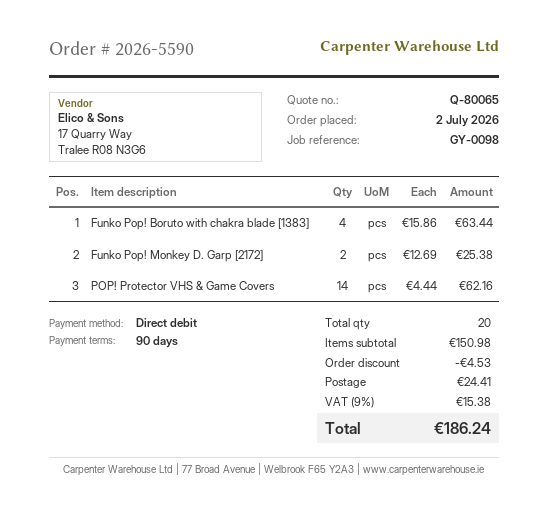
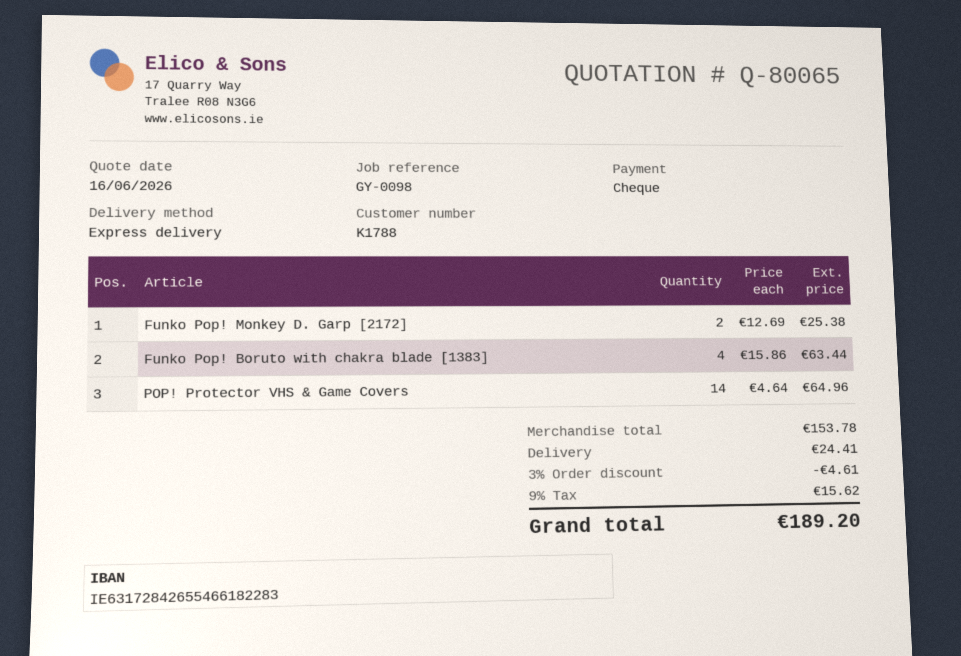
payment method: direct debit -> cheque
POP! Protector VHS & Game Covers: 14 x 4.44 = 62.16 -> 14 x 4.64 = 64.96
subtotal: 150.98 -> 153.78
discount: 4.53 -> 4.61
tax: 9% = 15.38 -> 9% = 15.62
total: 186.24 -> 189.20

